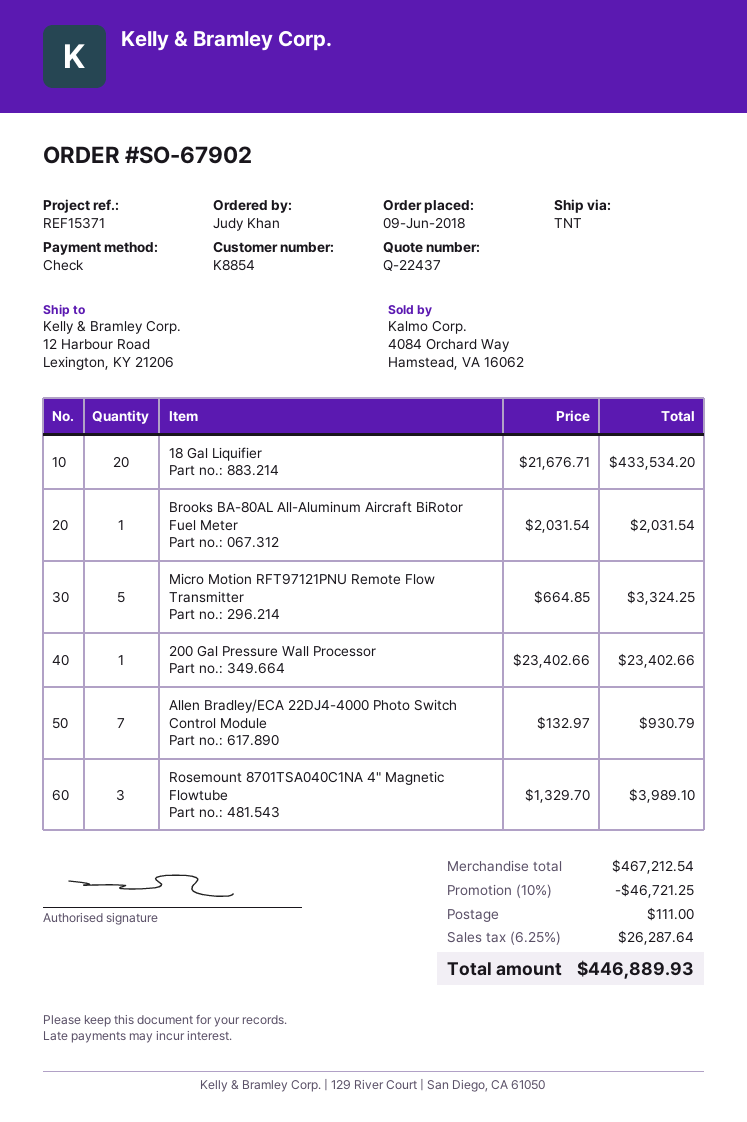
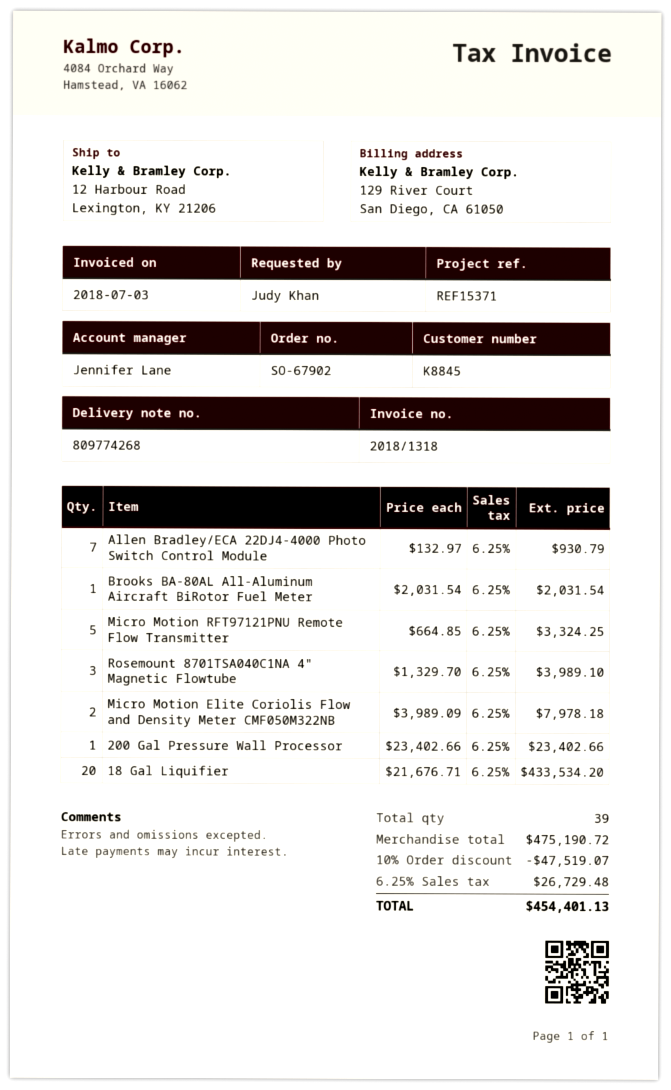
customer number: K8854 -> K8845
Micro Motion Elite Coriolis Flow and Density Meter CMF050M322NB: none -> 2 x 3989.09 = 7978.18
subtotal: 467212.54 -> 475190.72
discount: 10% = 46721.25 -> 10% = 47519.07
shipping: 111.00 -> none
tax: 6.25% = 26287.64 -> 6.25% = 26729.48
total: 446889.93 -> 454401.13

